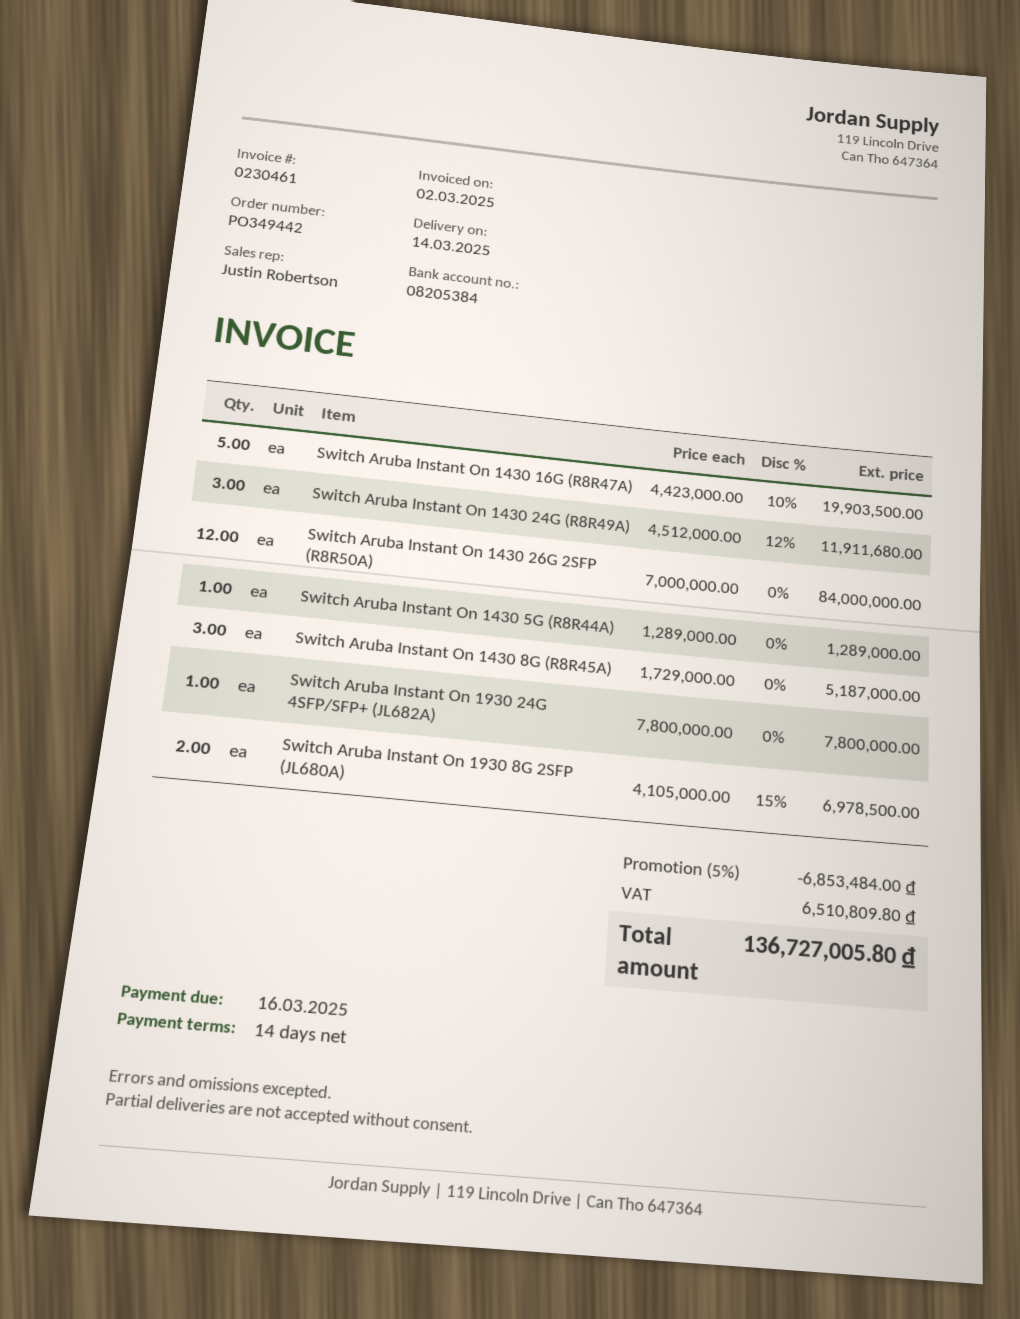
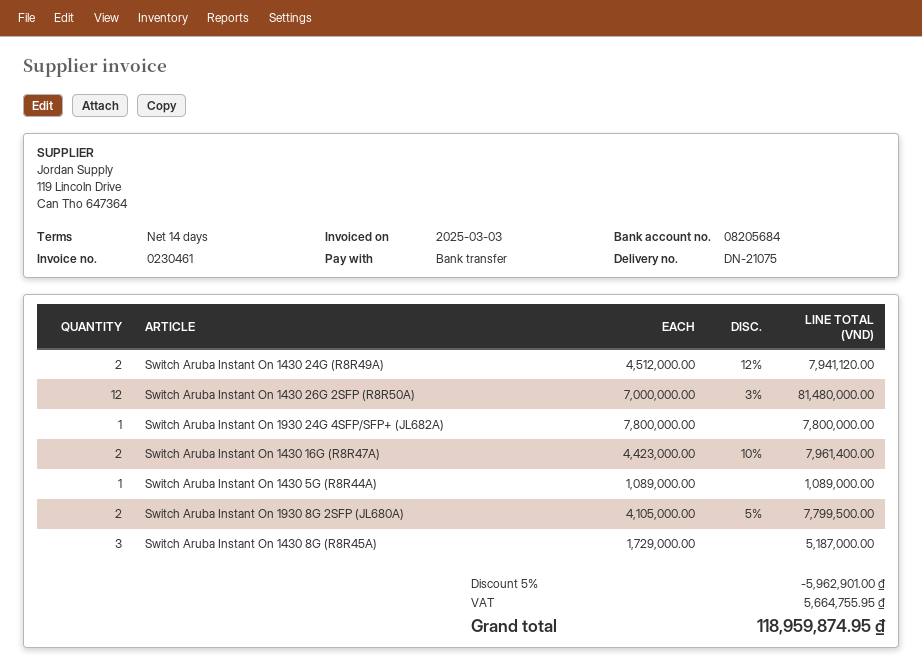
invoice date: 2025-03-02 -> 2025-03-03
bank account: 08205384 -> 08205684
Switch Aruba Instant On 1430 16G (R8R47A): 5 x 4423000.00 - 10% = 19903500.00 -> 2 x 4423000.00 - 10% = 7961400.00
Switch Aruba Instant On 1430 24G (R8R49A): 3 x 4512000.00 - 12% = 11911680.00 -> 2 x 4512000.00 - 12% = 7941120.00
Switch Aruba Instant On 1430 26G 2SFP (R8R50A): 12 x 7000000.00 = 84000000.00 -> 12 x 7000000.00 - 3% = 81480000.00
Switch Aruba Instant On 1430 5G (R8R44A): 1 x 1289000.00 = 1289000.00 -> 1 x 1089000.00 = 1089000.00
Switch Aruba Instant On 1930 8G 2SFP (JL680A): 2 x 4105000.00 - 15% = 6978500.00 -> 2 x 4105000.00 - 5% = 7799500.00
discount: 5% = 6853484.00 -> 5% = 5962901.00
tax: 6510809.80 -> 5664755.95
total: 136727005.80 -> 118959874.95

